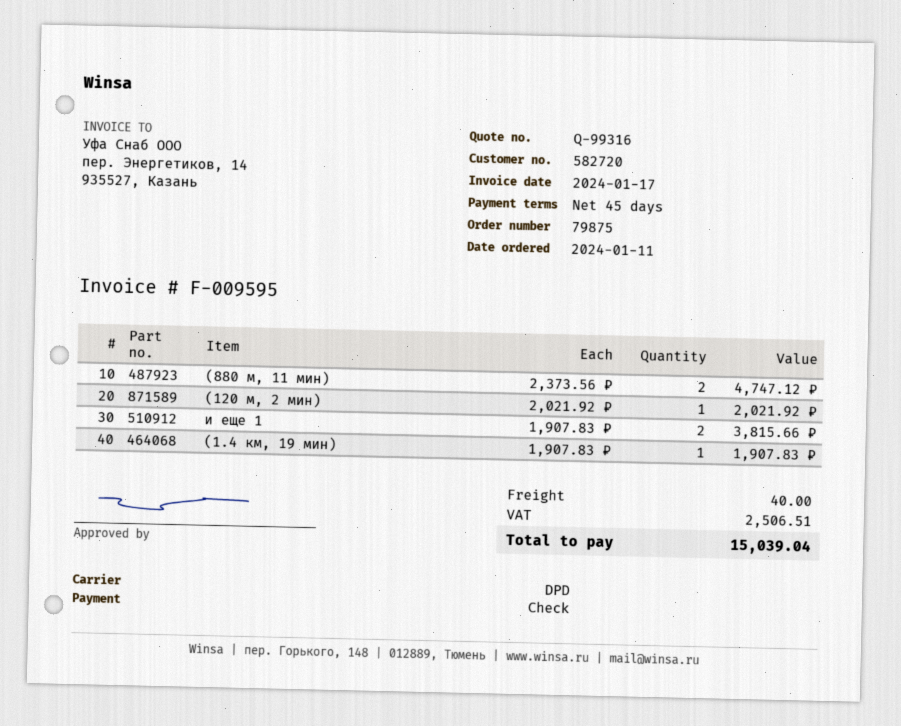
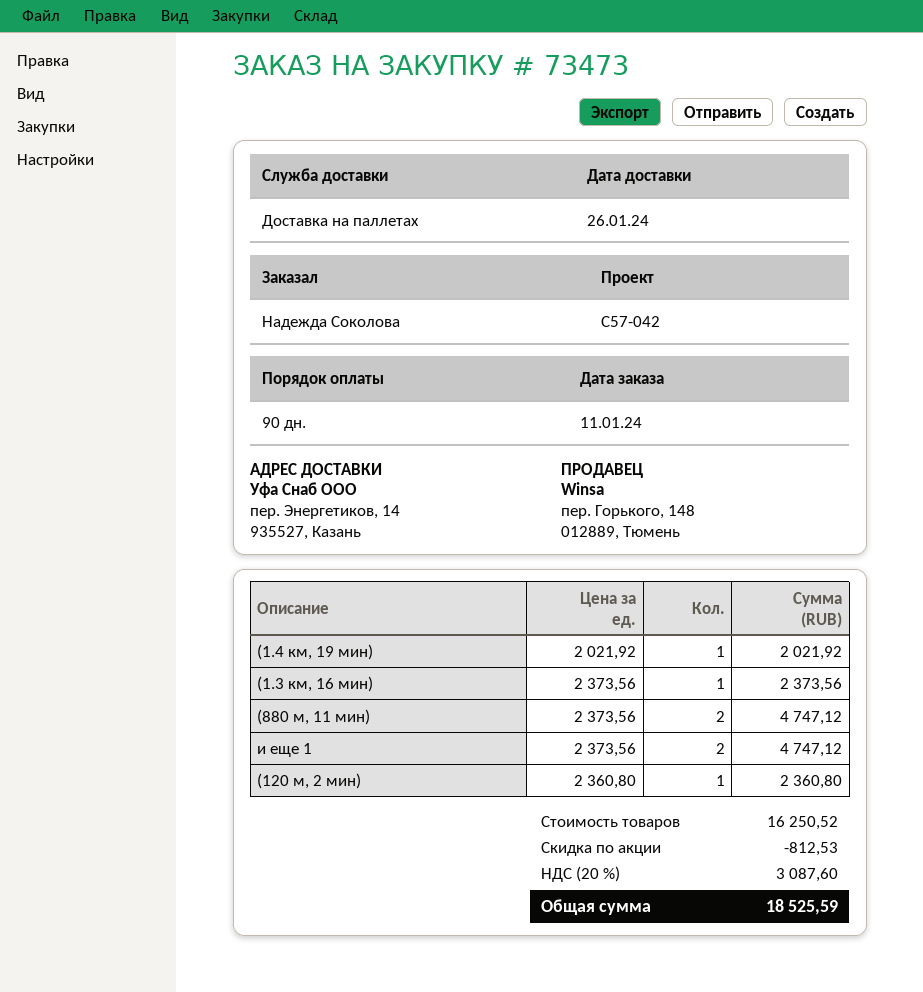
order number: 79875 -> 73473
payment terms: 45 days -> 90 days
shipping method: DPD -> pallet freight
(120 м, 2 мин): 1 x 2021.92 = 2021.92 -> 1 x 2360.80 = 2360.80
и еще 1: 2 x 1907.83 = 3815.66 -> 2 x 2373.56 = 4747.12
(1.4 км, 19 мин): 1 x 1907.83 = 1907.83 -> 1 x 2021.92 = 2021.92
(1.3 км, 16 мин): none -> 1 x 2373.56 = 2373.56
discount: none -> 812.53
shipping: 40.00 -> none
tax: 2506.51 -> 3087.60
total: 15039.04 -> 18525.59

